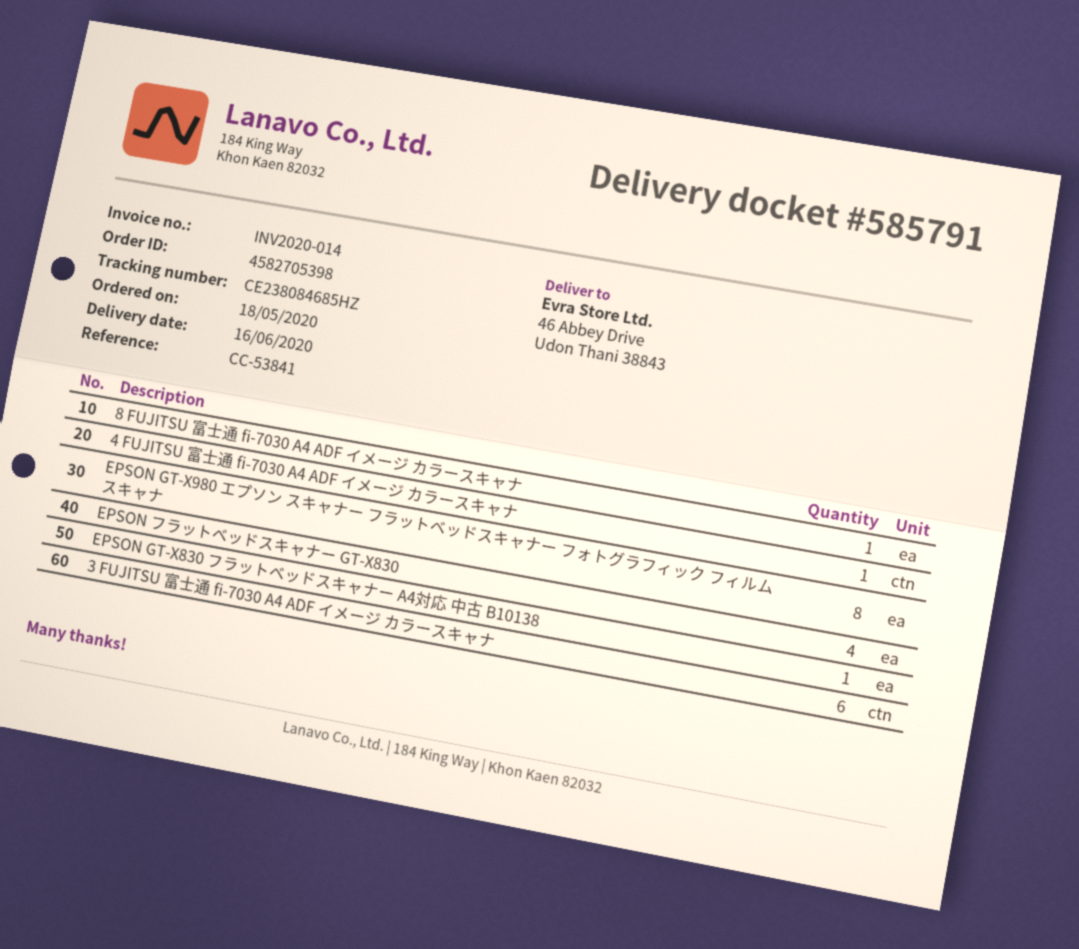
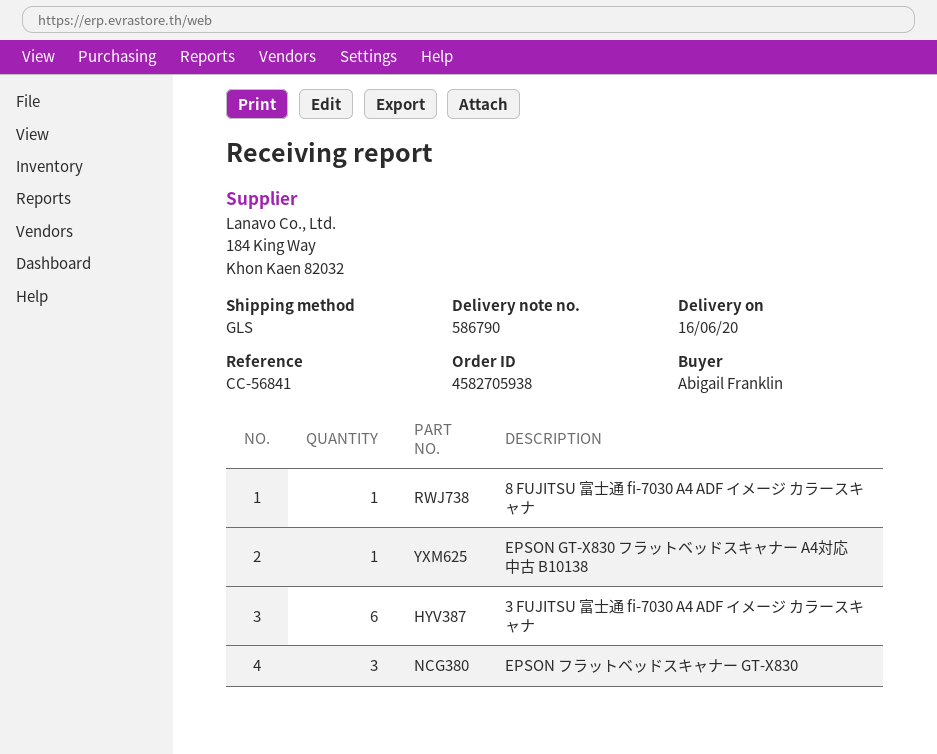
order number: 4582705398 -> 4582705938
delivery note number: 585791 -> 586790
reference: CC-53841 -> CC-56841
4 FUJITSU 富士通 fi-7030 A4 ADF イメージ カラースキャナ: 1 -> none
EPSON GT-X980 エプソン スキャナー フラットベッドスキャナー フォトグラフィック フィルムスキャナ: 8 -> none
EPSON フラットベッドスキャナー GT-X830: 4 -> 3

